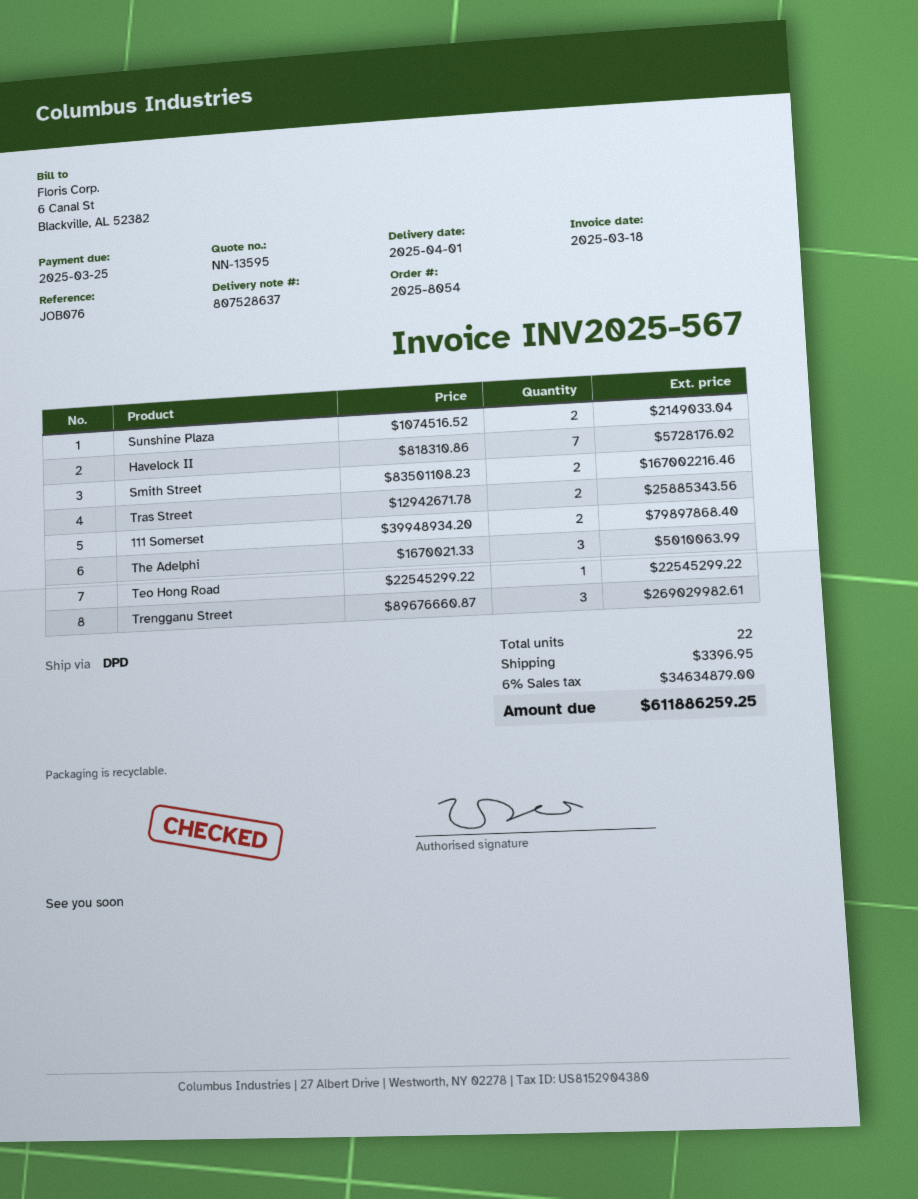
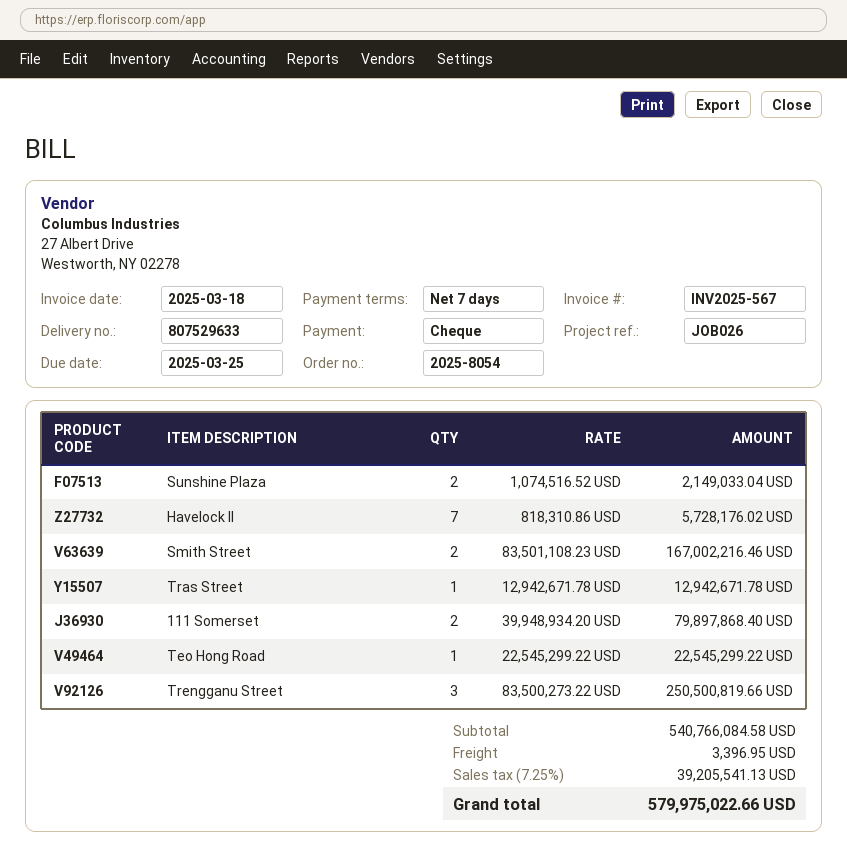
delivery note number: 807528637 -> 807529633
reference: JOB076 -> JOB026
Tras Street: 2 x 12942671.78 = 25885343.56 -> 1 x 12942671.78 = 12942671.78
The Adelphi: 3 x 1670021.33 = 5010063.99 -> none
Trengganu Street: 3 x 89676660.87 = 269029982.61 -> 3 x 83500273.22 = 250500819.66
tax: 6% = 34634879.00 -> 7.25% = 39205541.13
total: 611886259.25 -> 579975022.66

